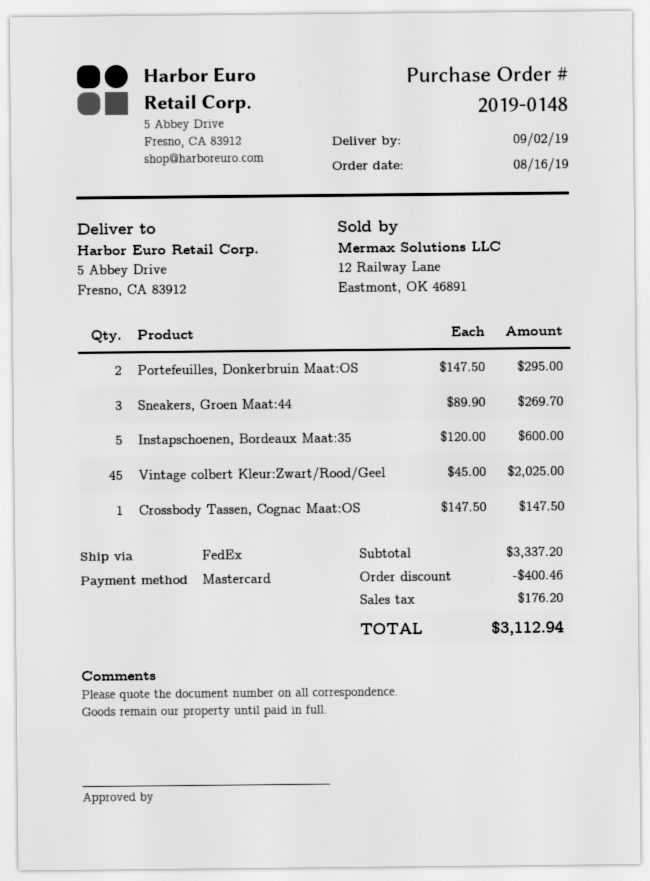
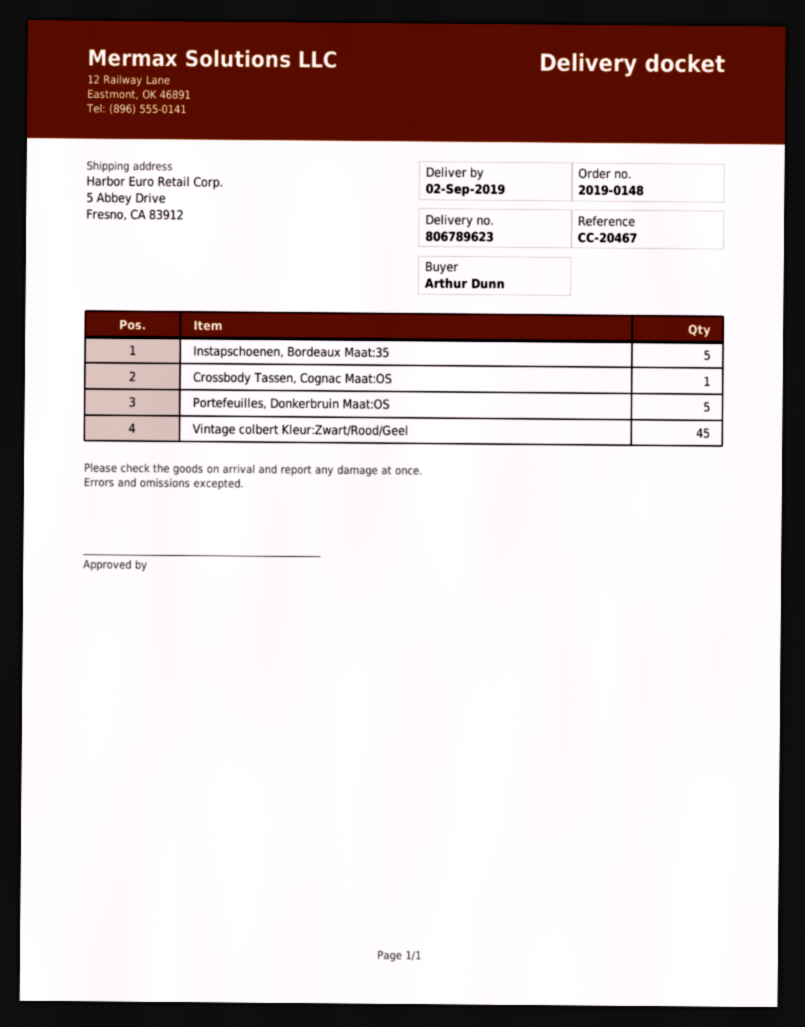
Portefeuilles, Donkerbruin Maat:OS: 2 -> 5
Sneakers, Groen Maat:44: 3 -> none

